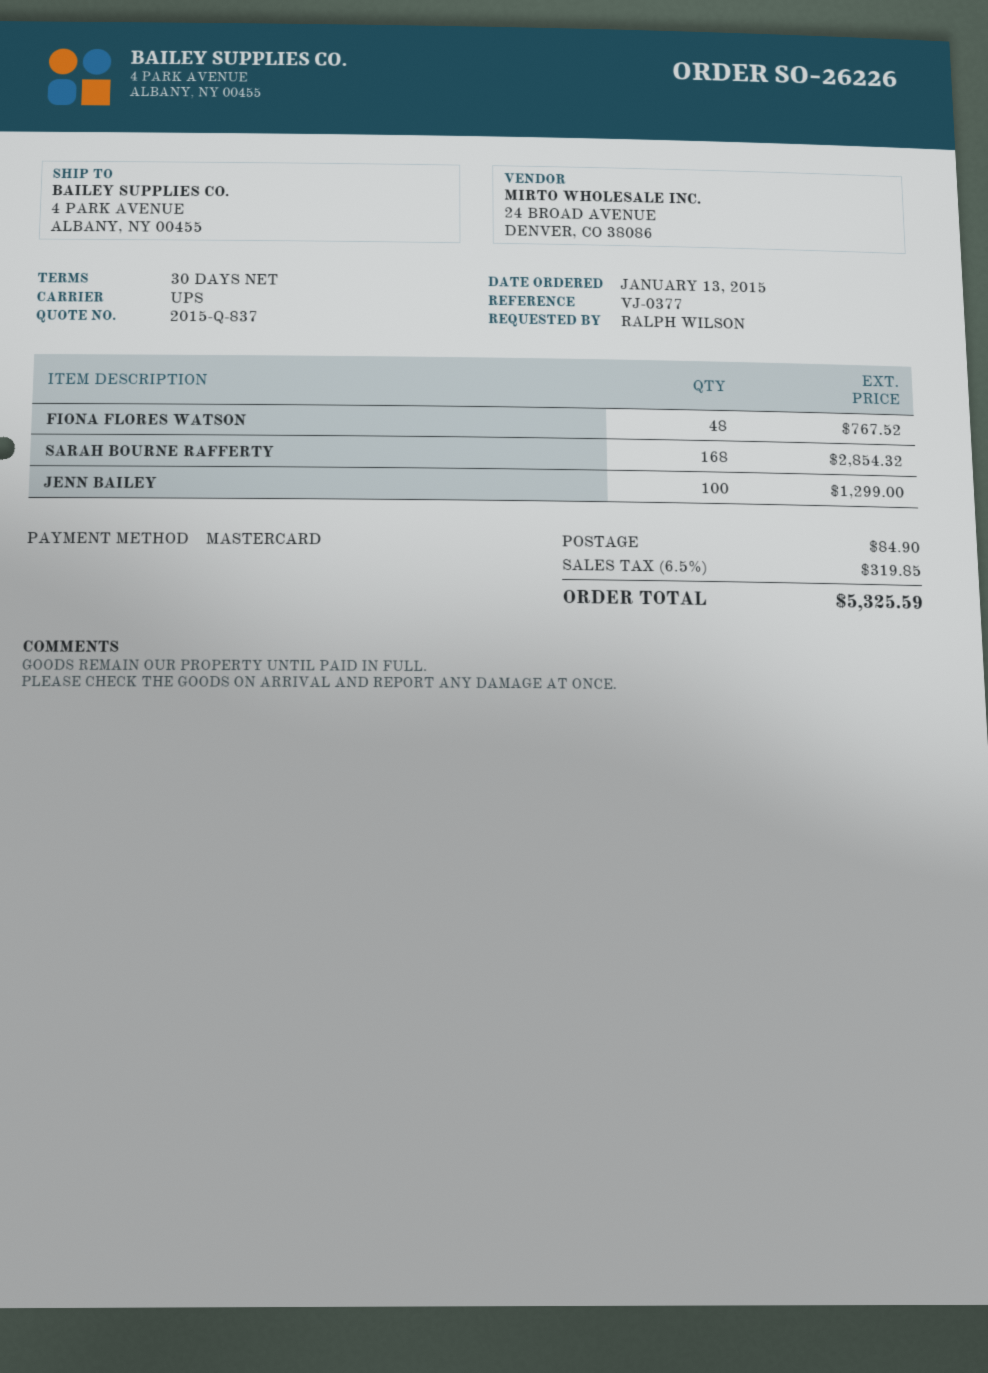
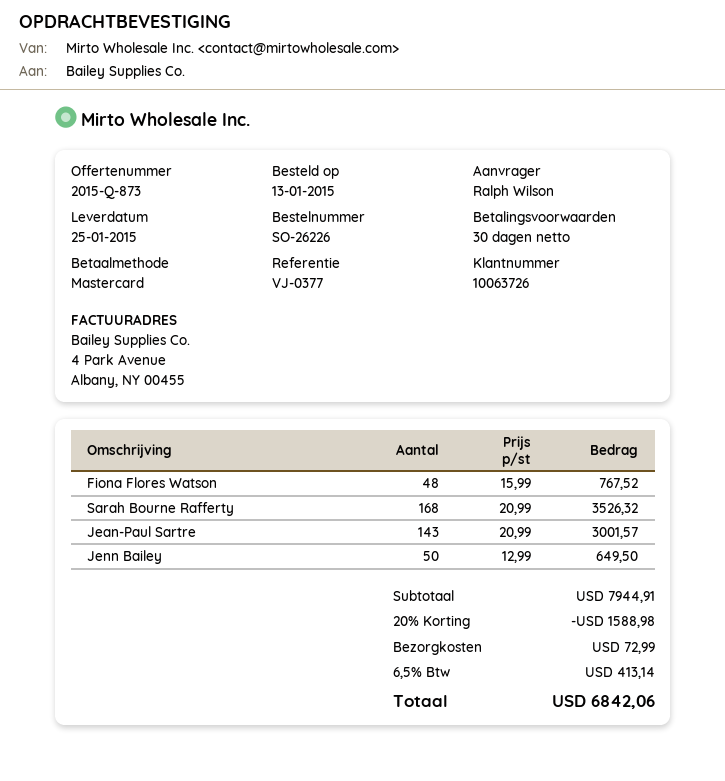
quote number: 2015-Q-837 -> 2015-Q-873
SARAH BOURNE RAFFERTY: 168 for 2854.32 -> 168 for 3526.32
JENN BAILEY: 100 for 1299.00 -> 50 for 649.50
Jean-Paul Sartre: none -> 143 for 3001.57
discount: none -> 20% = 1588.98
shipping: 84.90 -> 72.99
tax: 6.5% = 319.85 -> 6.5% = 413.14
total: 5325.59 -> 6842.06

